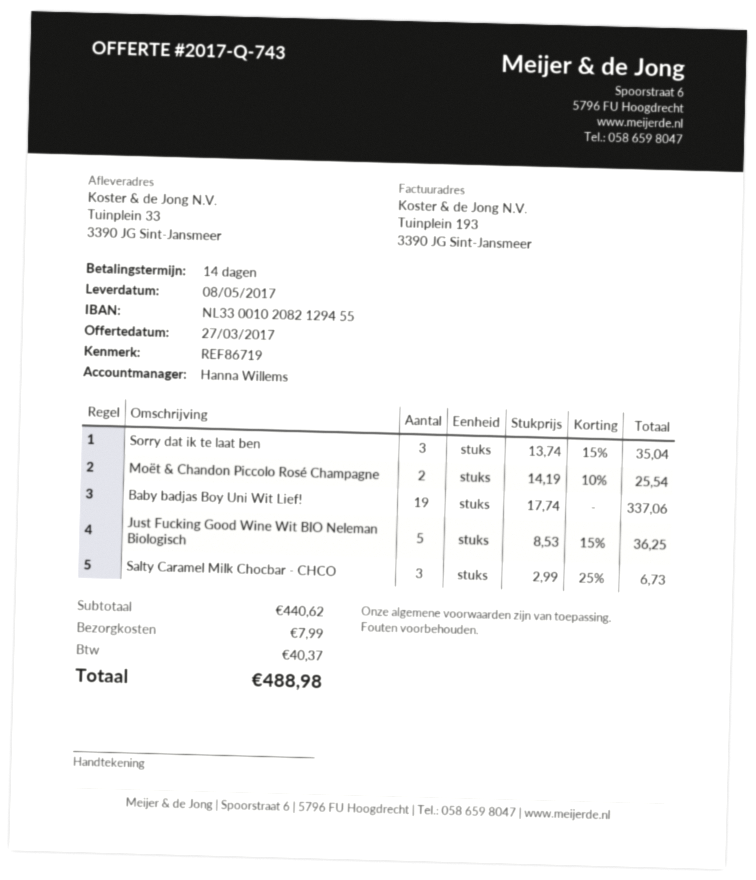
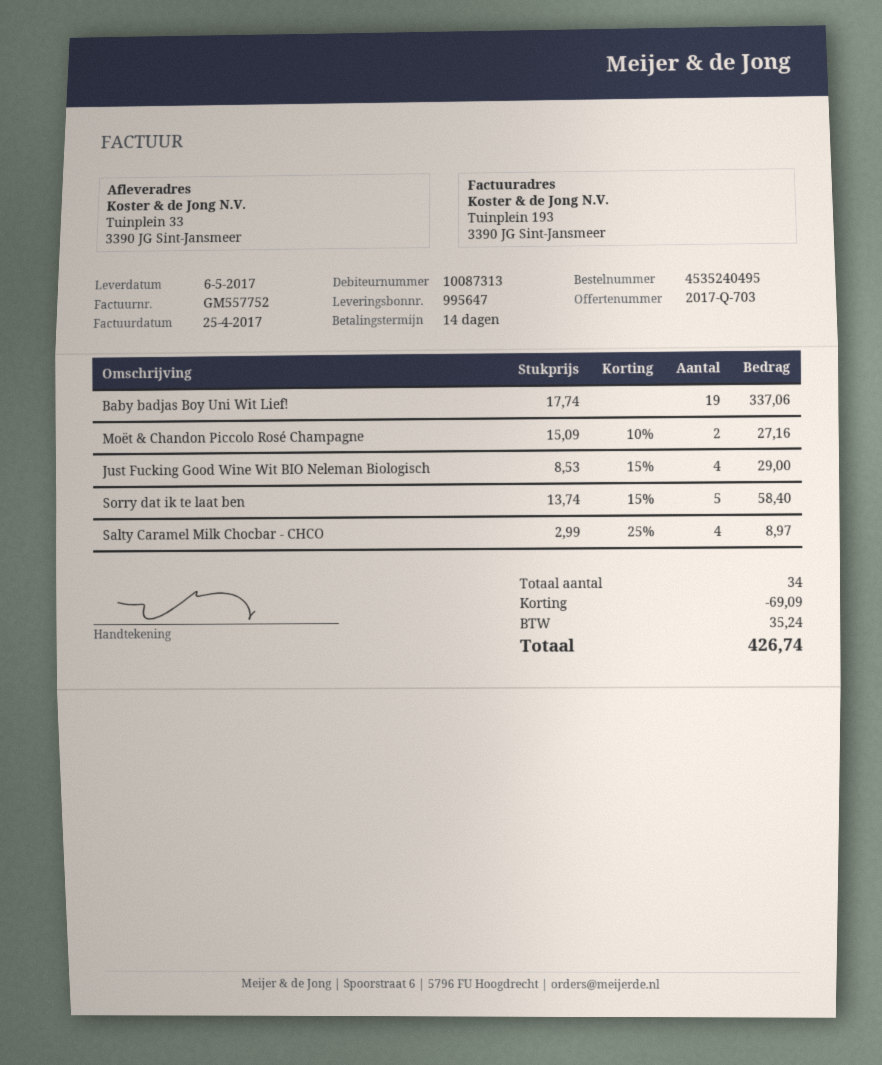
quote number: 2017-Q-743 -> 2017-Q-703
delivery date: 2017-05-08 -> 2017-05-06
Sorry dat ik te laat ben: 3 x 13.74 - 15% = 35.04 -> 5 x 13.74 - 15% = 58.40
Moët & Chandon Piccolo Rosé Champagne: 2 x 14.19 - 10% = 25.54 -> 2 x 15.09 - 10% = 27.16
Just Fucking Good Wine Wit BIO Neleman Biologisch: 5 x 8.53 - 15% = 36.25 -> 4 x 8.53 - 15% = 29.00
Salty Caramel Milk Chocbar - CHCO: 3 x 2.99 - 25% = 6.73 -> 4 x 2.99 - 25% = 8.97
discount: none -> 69.09
shipping: 7.99 -> none
tax: 40.37 -> 35.24
total: 488.98 -> 426.74

